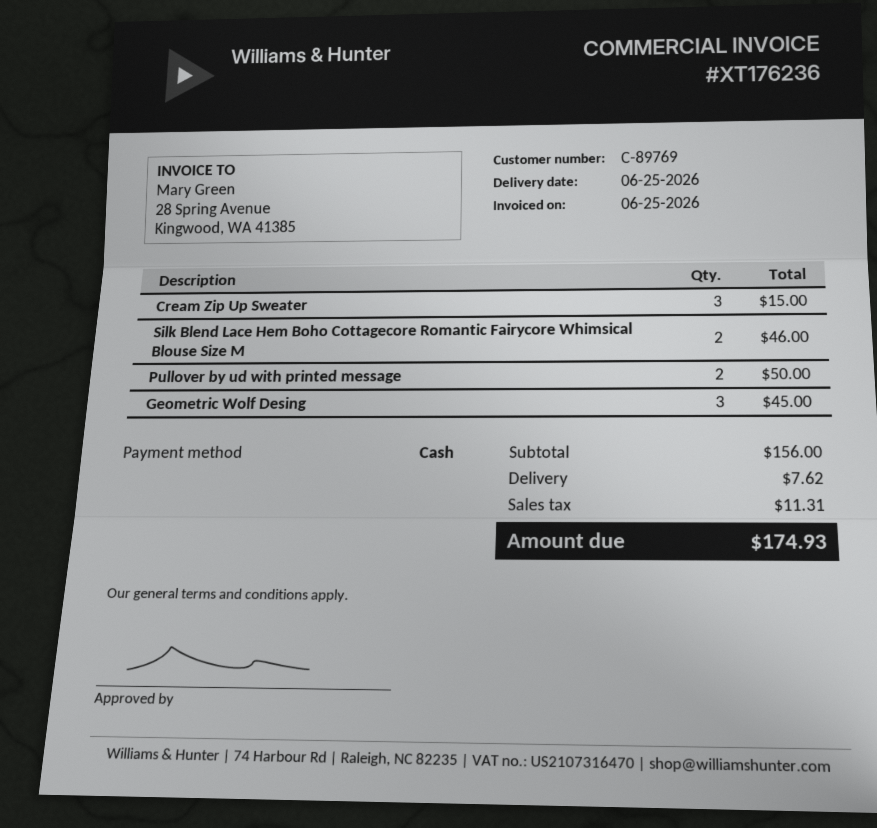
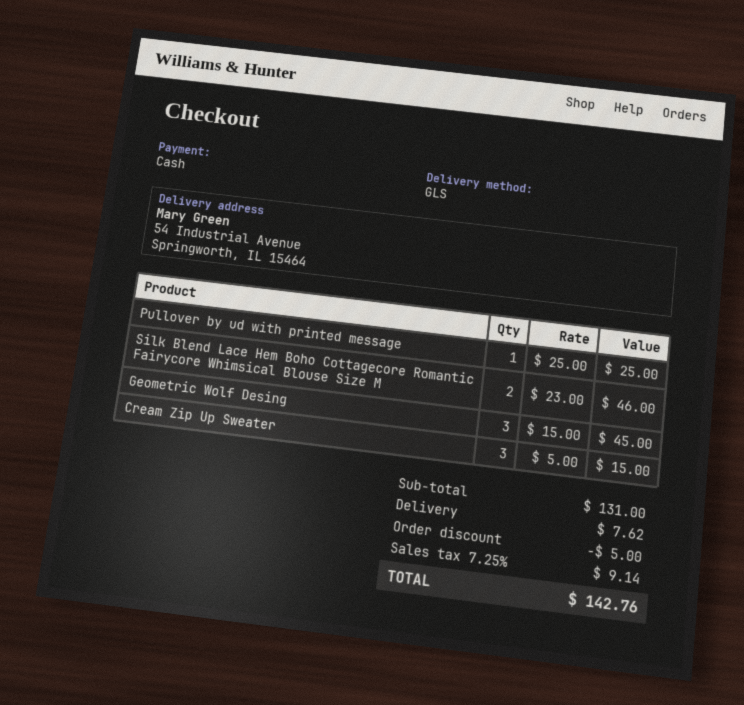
Pullover by ud with printed message: 2 for 50.00 -> 1 for 25.00
subtotal: 156.00 -> 131.00
discount: none -> 5.00
tax: 11.31 -> 9.14
total: 174.93 -> 142.76

